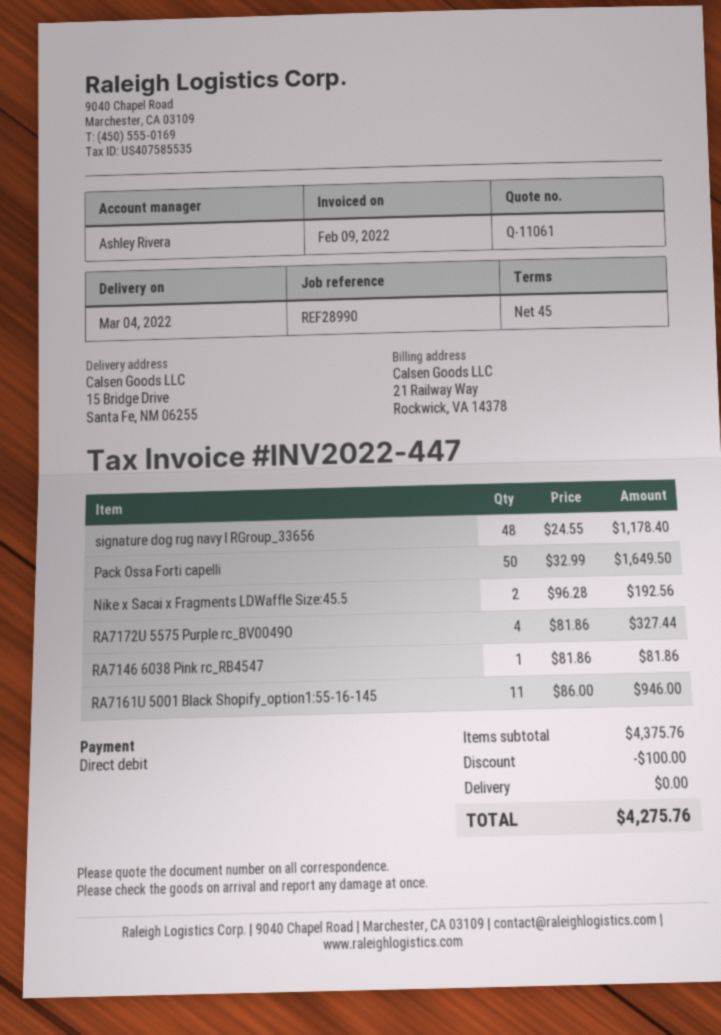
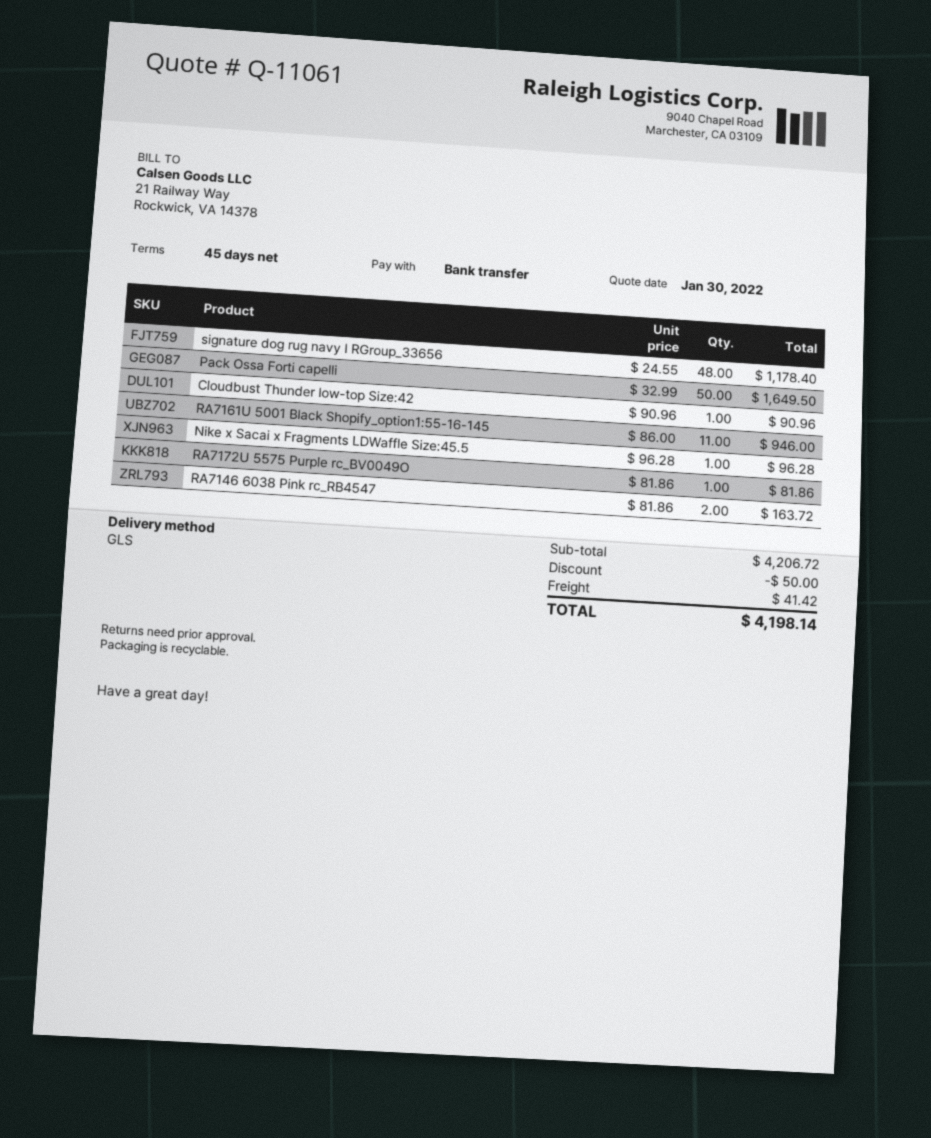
payment method: direct debit -> bank transfer
Nike x Sacai x Fragments LDWaffle Size:45.5: 2 x 96.28 = 192.56 -> 1 x 96.28 = 96.28
RA7172U 5575 Purple rc_BV0049O: 4 x 81.86 = 327.44 -> 1 x 81.86 = 81.86
RA7146 6038 Pink rc_RB4547: 1 x 81.86 = 81.86 -> 2 x 81.86 = 163.72
Cloudbust Thunder low-top Size:42: none -> 1 x 90.96 = 90.96
subtotal: 4375.76 -> 4206.72
discount: 100.00 -> 50.00
shipping: 0.00 -> 41.42
total: 4275.76 -> 4198.14

